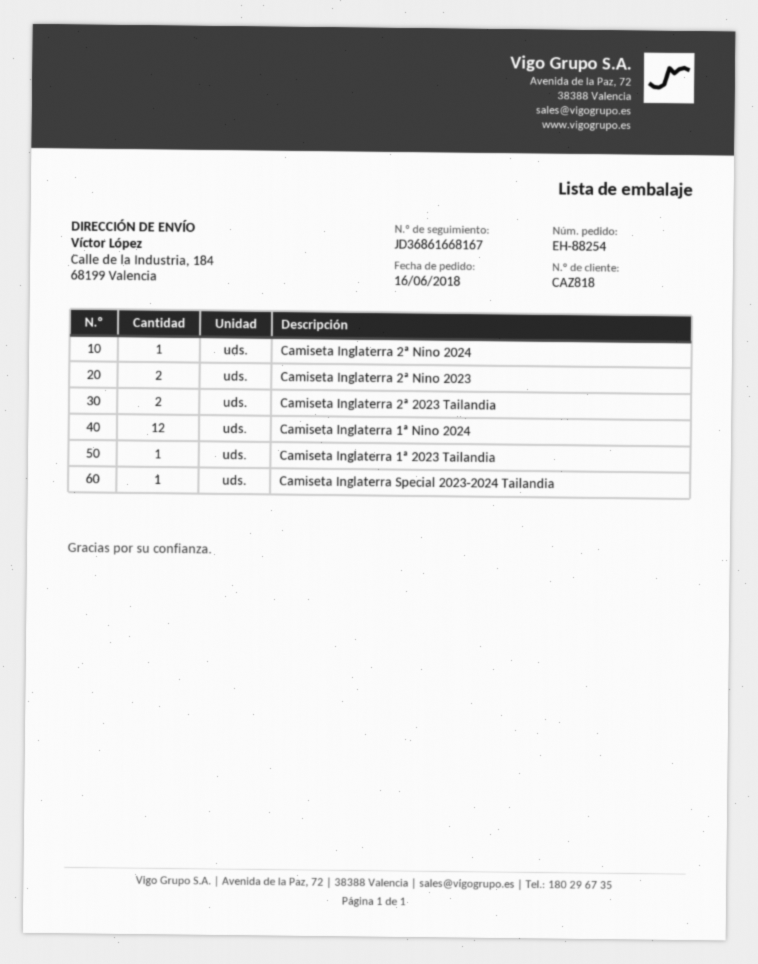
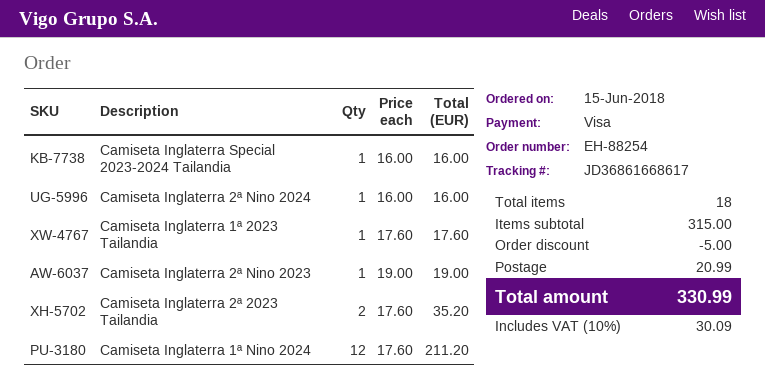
order date: 2018-06-16 -> 2018-06-15
tracking number: JD36861668167 -> JD36861668617
Camiseta Inglaterra 2ª Nino 2023: 2 -> 1

